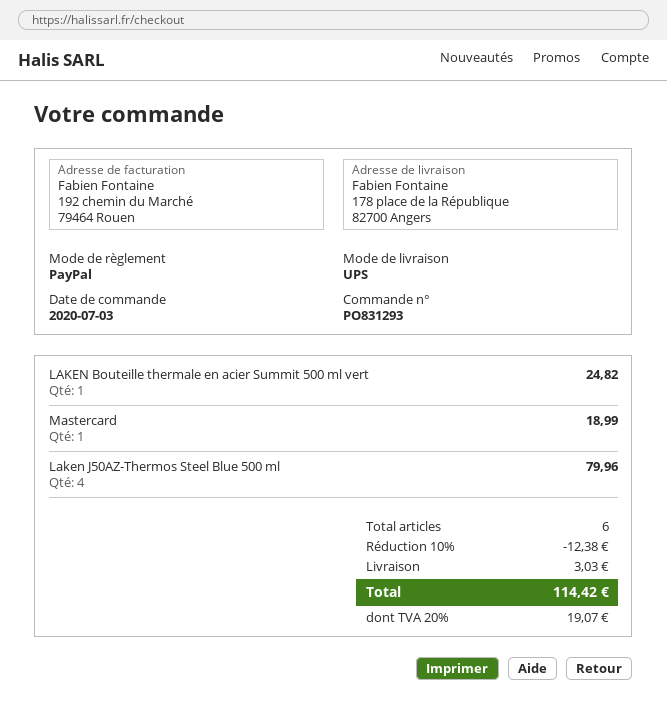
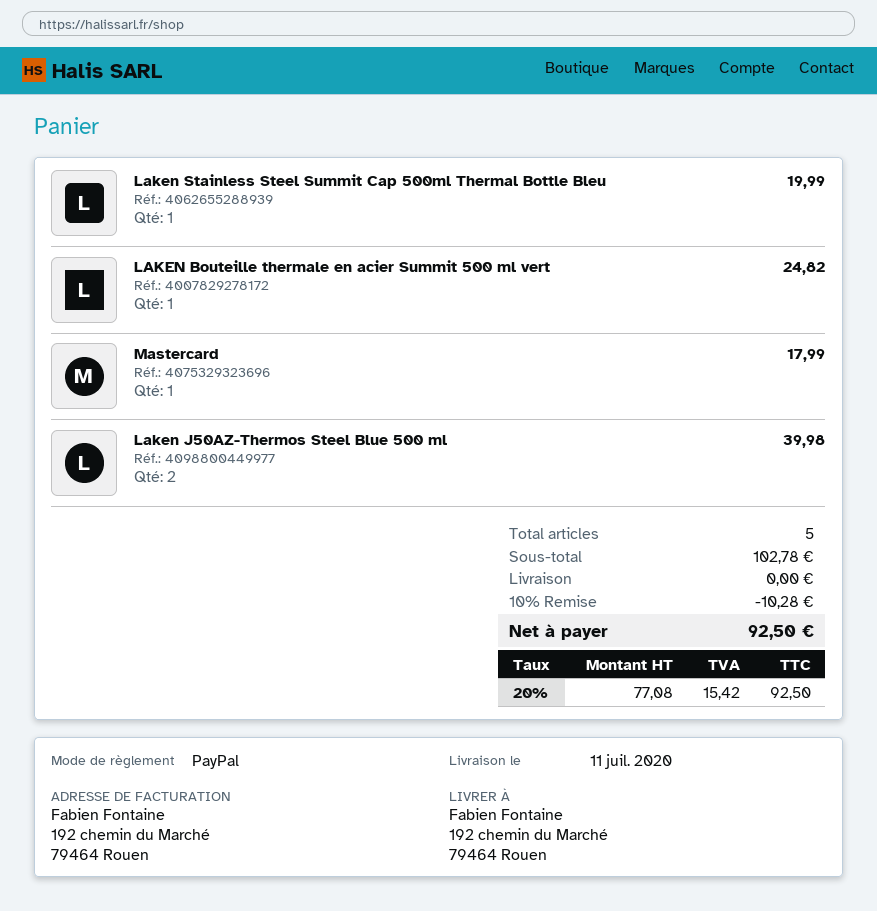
ship to: 178 place de la République, 82700 Angers -> 192 chemin du Marché, 79464 Rouen
Mastercard: 1 for 18.99 -> 1 for 17.99
Laken J50AZ-Thermos Steel Blue 500 ml: 4 for 79.96 -> 2 for 39.98
Laken Stainless Steel Summit Cap 500ml Thermal Bottle Bleu: none -> 1 for 19.99
total quantity: 6 -> 5
discount: 10% = 12.38 -> 10% = 10.28
shipping: 3.03 -> 0.00
tax: 20% = 19.07 -> 20% = 15.42
total: 114.42 -> 92.50

